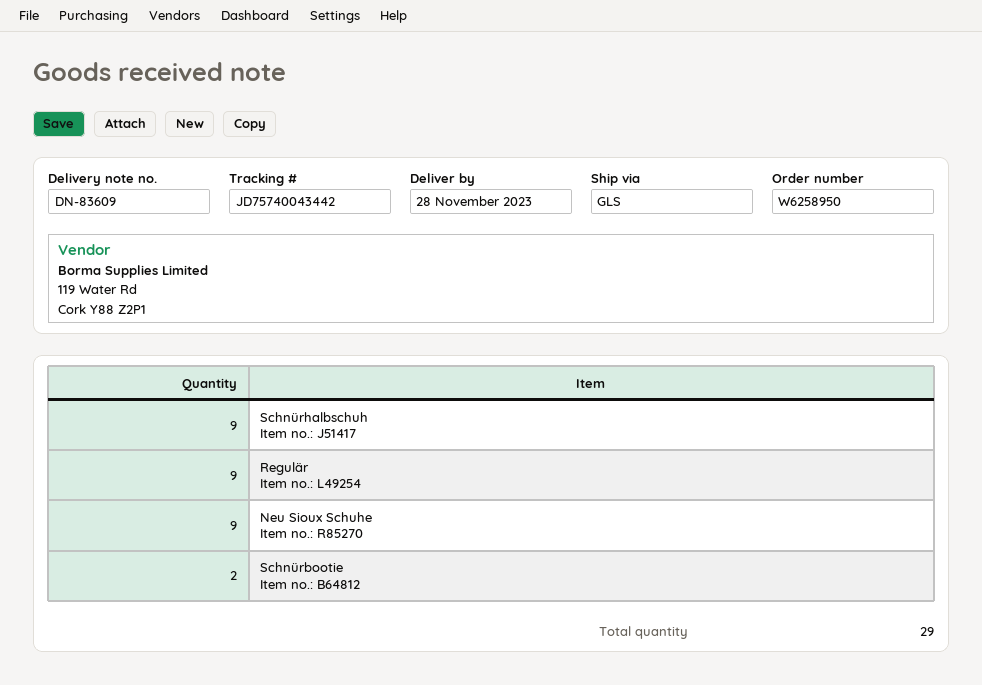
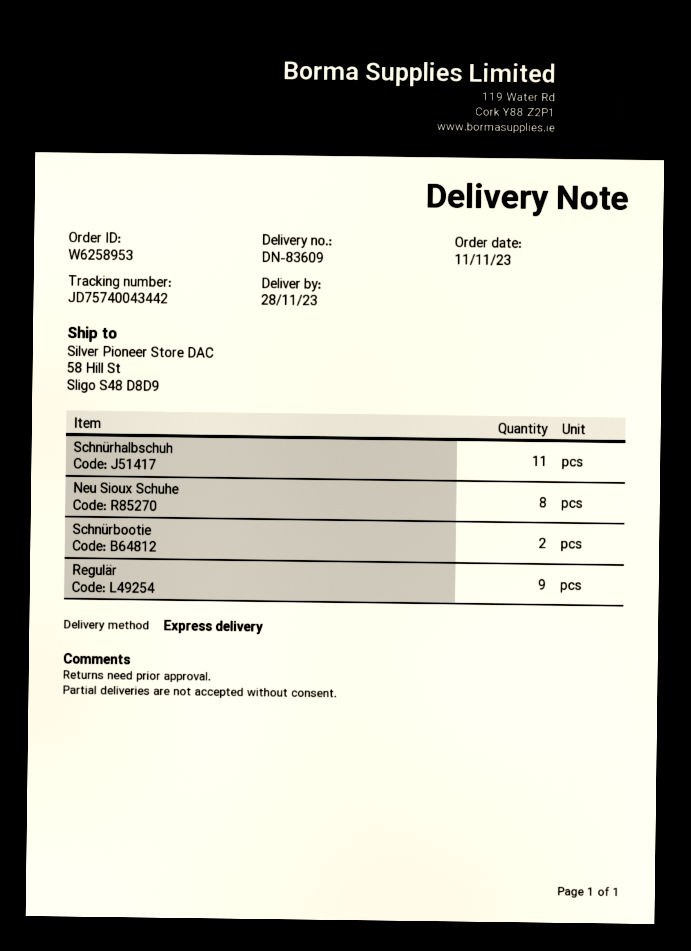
order number: W6258950 -> W6258953
shipping method: GLS -> express
Schnürhalbschuh: 9 -> 11
Neu Sioux Schuhe: 9 -> 8

